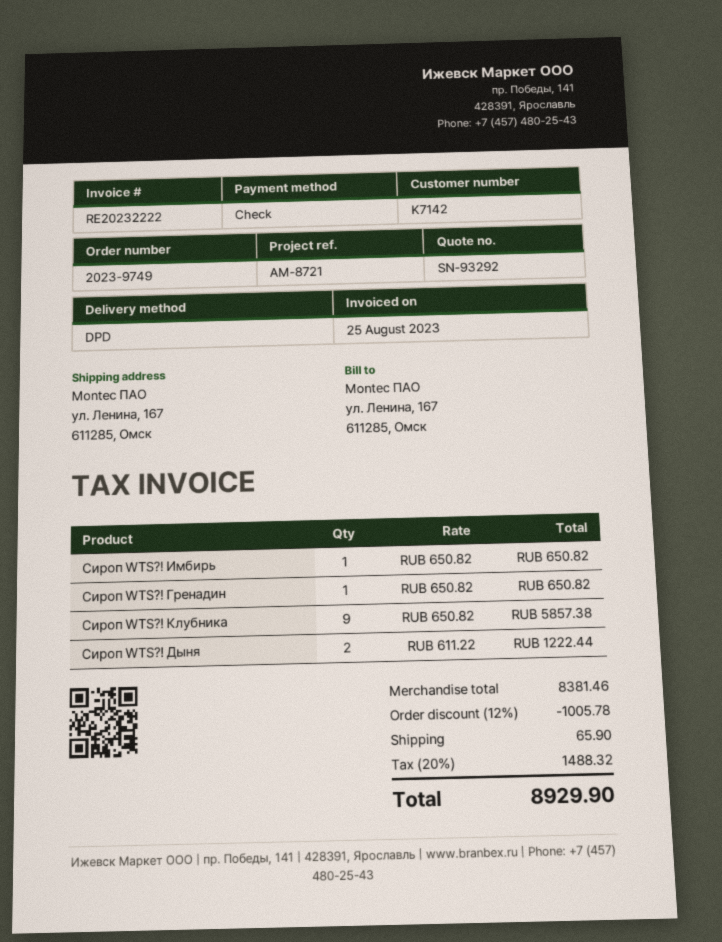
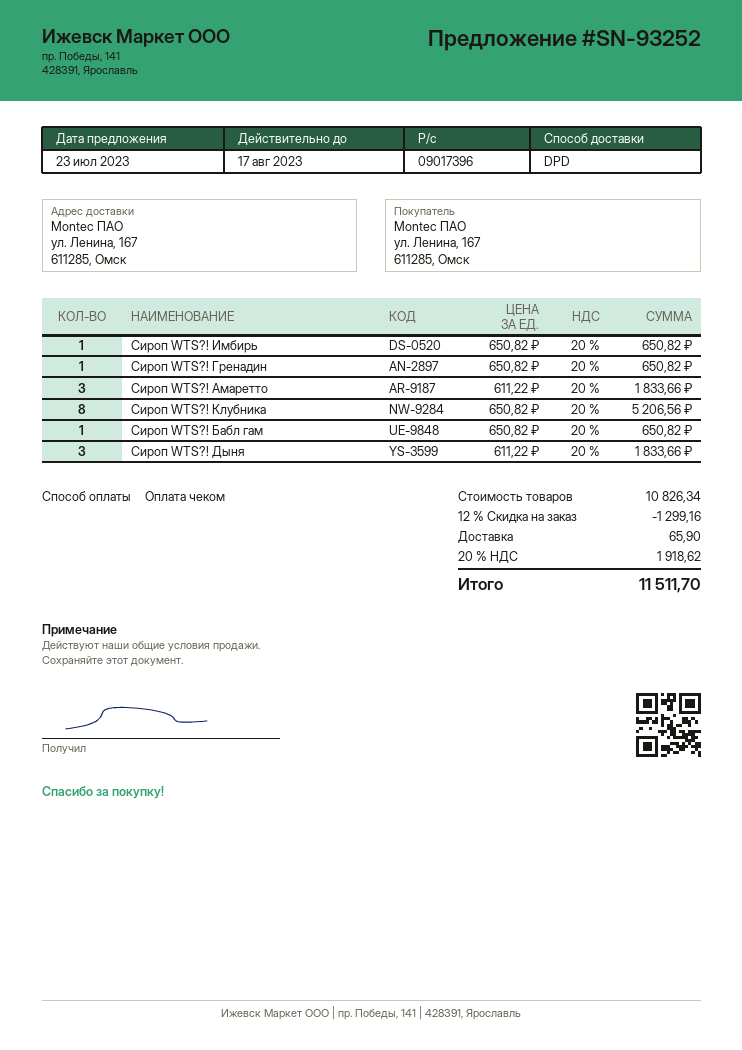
quote number: SN-93292 -> SN-93252
Сироп WTS?! Клубника: 9 x 650.82 = 5857.38 -> 8 x 650.82 = 5206.56
Сироп WTS?! Дыня: 2 x 611.22 = 1222.44 -> 3 x 611.22 = 1833.66
Сироп WTS?! Амаретто: none -> 3 x 611.22 = 1833.66
Сироп WTS?! Бабл гам: none -> 1 x 650.82 = 650.82
subtotal: 8381.46 -> 10826.34
discount: 12% = 1005.78 -> 12% = 1299.16
tax: 20% = 1488.32 -> 20% = 1918.62
total: 8929.90 -> 11511.70

